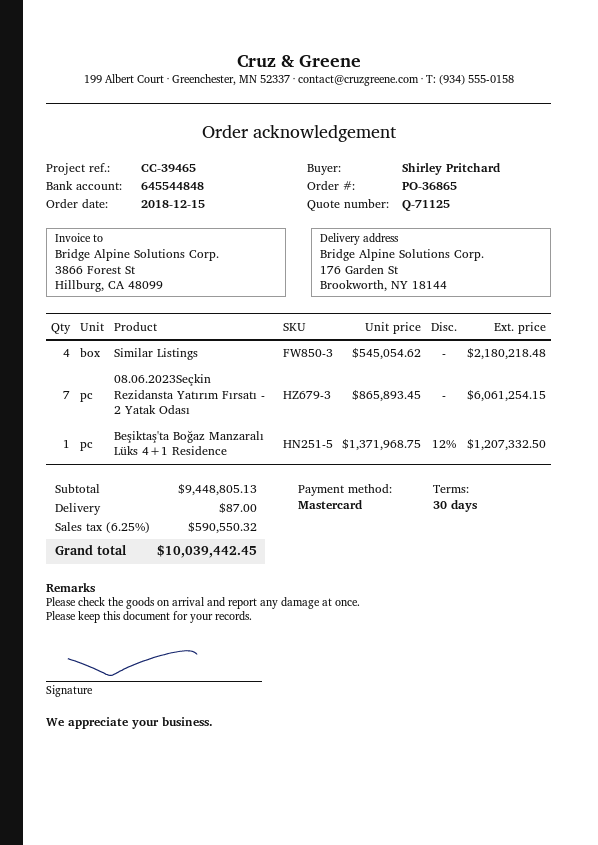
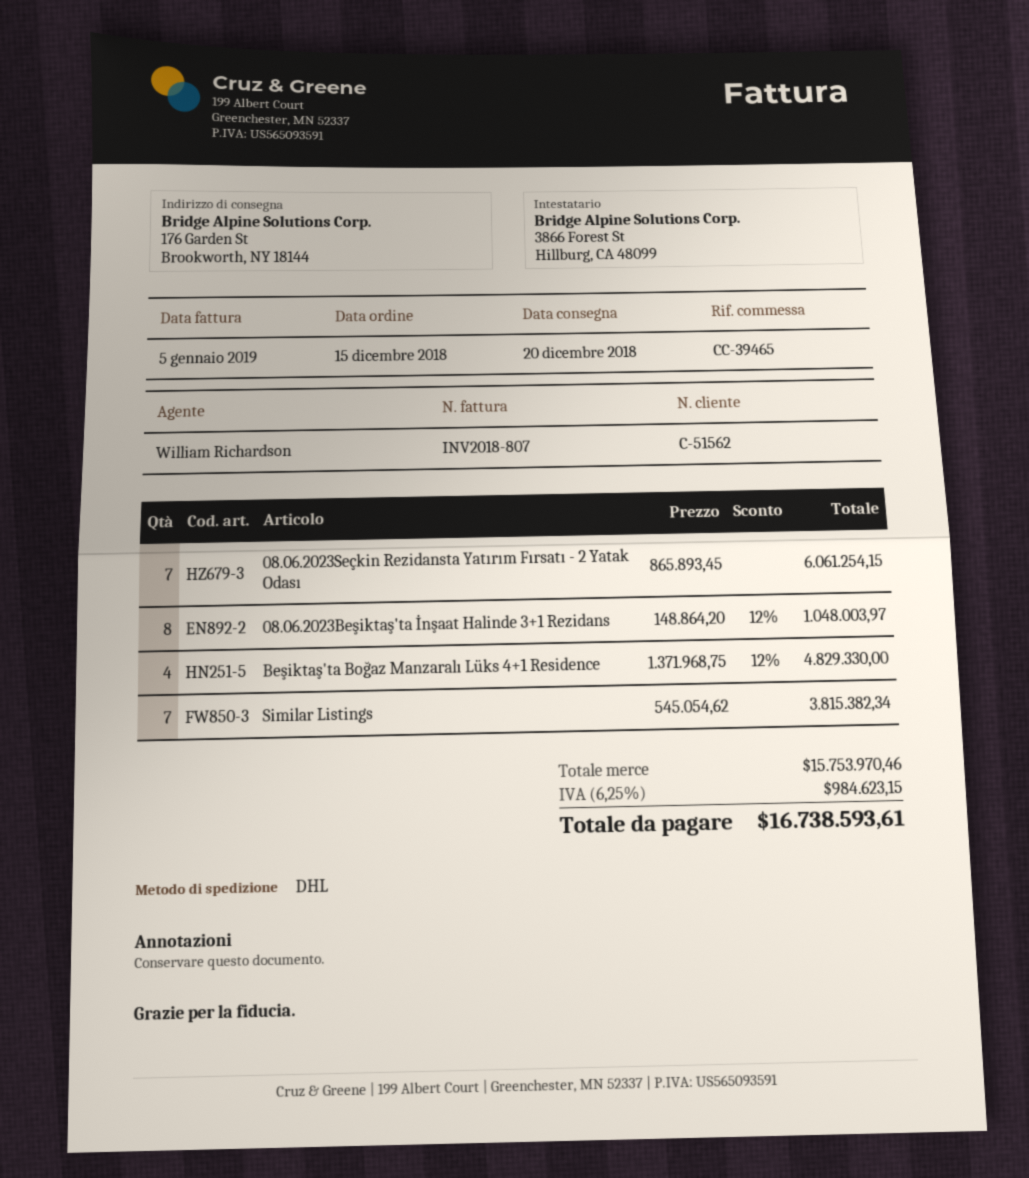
Similar Listings: 4 x 545054.62 = 2180218.48 -> 7 x 545054.62 = 3815382.34
Beşiktaş'ta Boğaz Manzaralı Lüks 4+1 Residence: 1 x 1371968.75 - 12% = 1207332.50 -> 4 x 1371968.75 - 12% = 4829330.00
08.06.2023Beşiktaş'ta İnşaat Halinde 3+1 Rezidans: none -> 8 x 148864.20 - 12% = 1048003.97
subtotal: 9448805.13 -> 15753970.46
shipping: 87.00 -> none
tax: 6.25% = 590550.32 -> 6.25% = 984623.15
total: 10039442.45 -> 16738593.61

